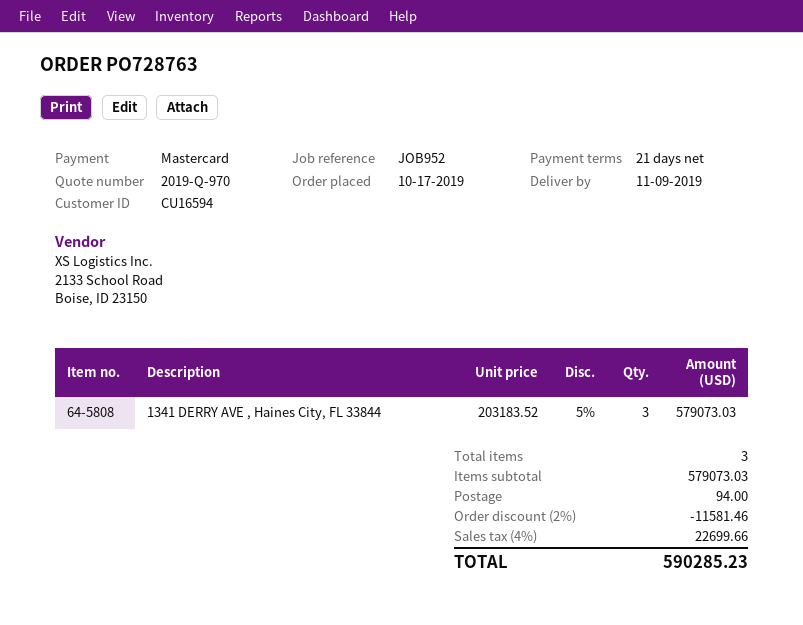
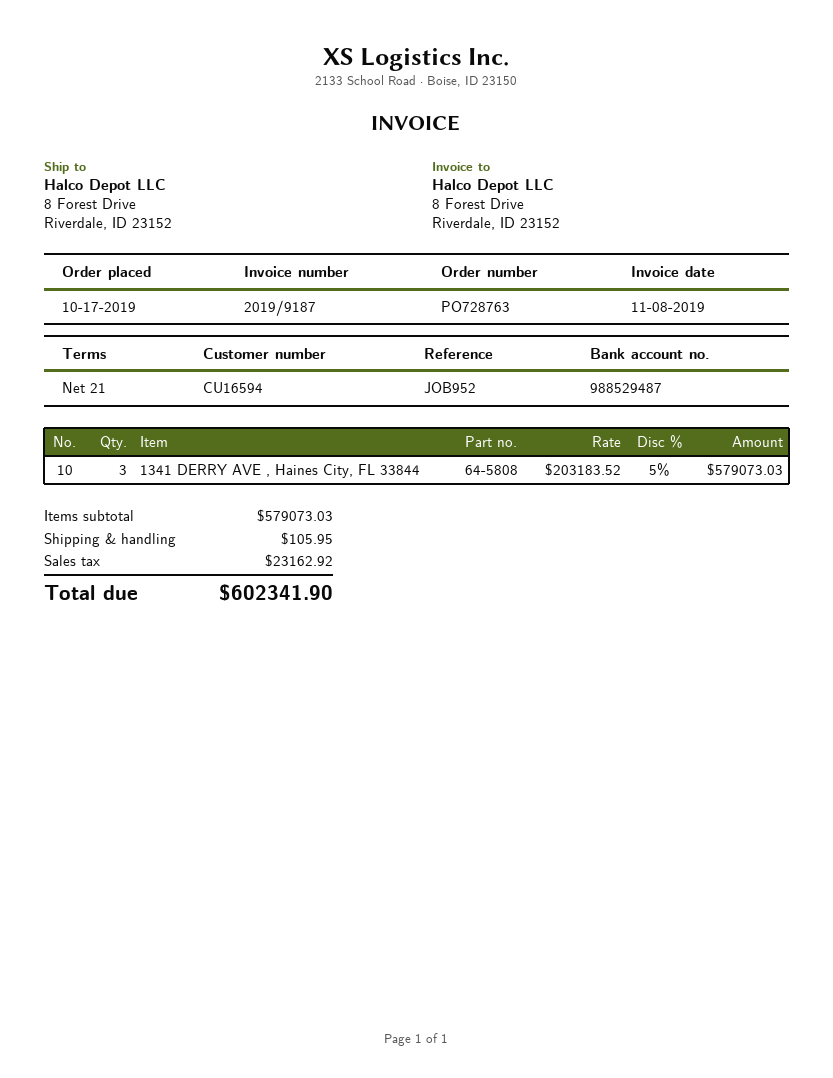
discount: 2% = 11581.46 -> none
shipping: 94.00 -> 105.95
tax: 22699.66 -> 23162.92
total: 590285.23 -> 602341.90

